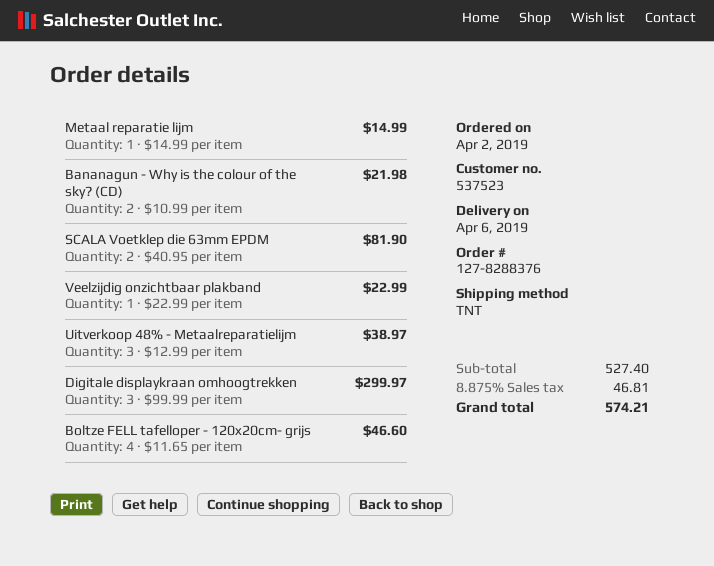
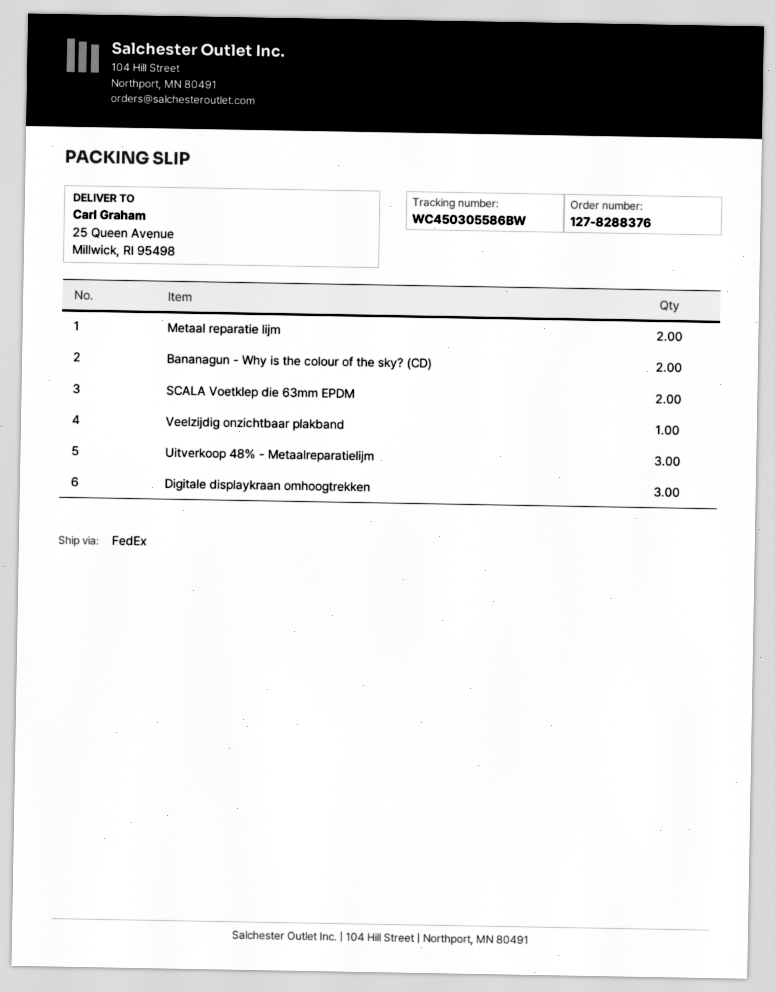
shipping method: TNT -> FedEx
Metaal reparatie lijm: 1 -> 2
Boltze FELL tafelloper - 120x20cm- grijs: 4 -> none

